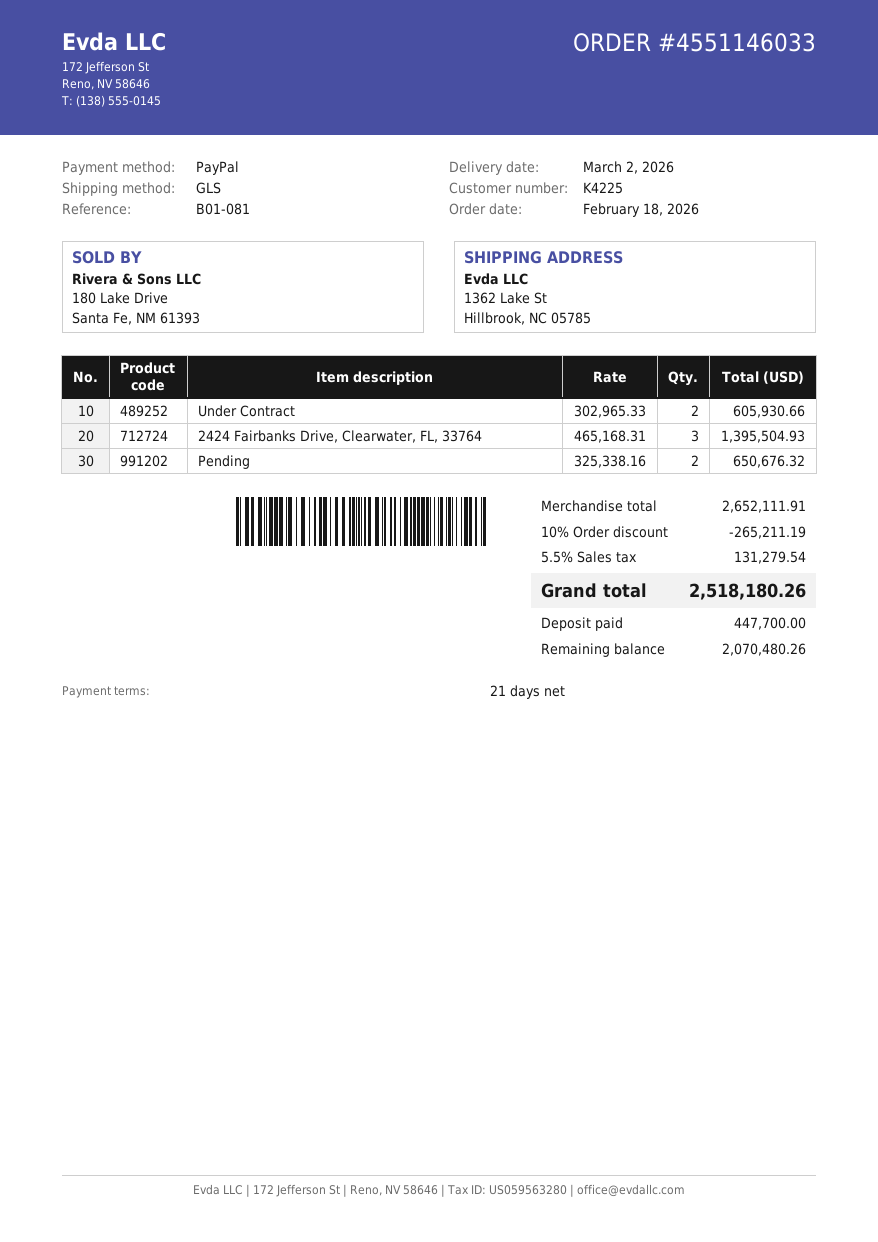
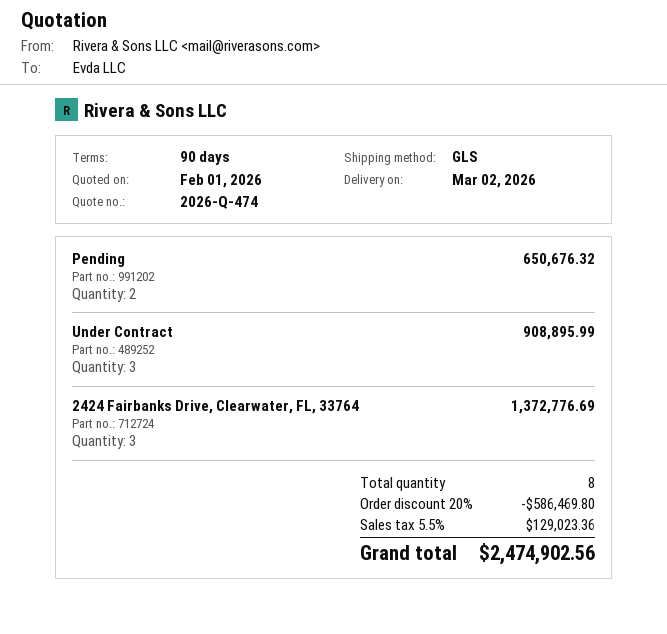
payment terms: 21 days -> 90 days
Under Contract: 2 for 605930.66 -> 3 for 908895.99
2424 Fairbanks Drive, Clearwater, FL, 33764: 3 for 1395504.93 -> 3 for 1372776.69
discount: 10% = 265211.19 -> 20% = 586469.80
tax: 5.5% = 131279.54 -> 5.5% = 129023.36
total: 2518180.26 -> 2474902.56

